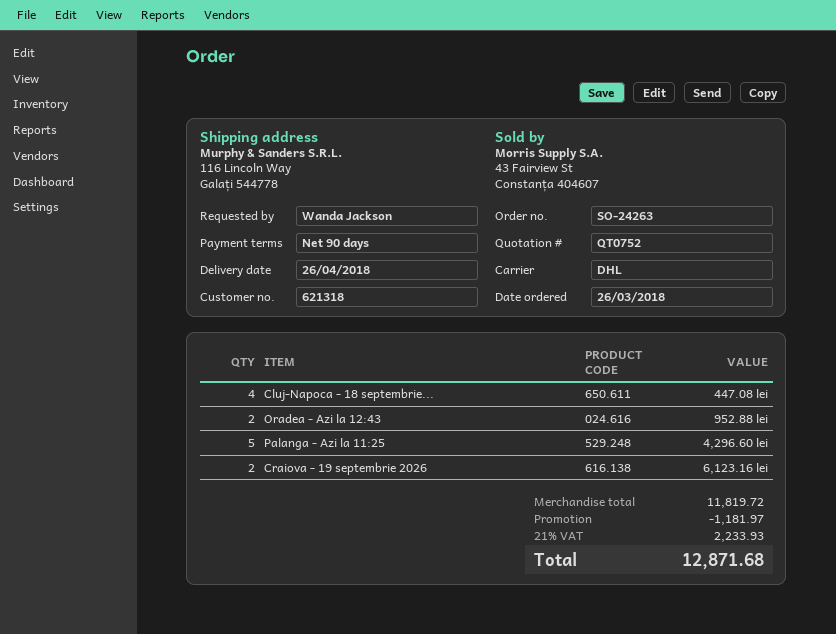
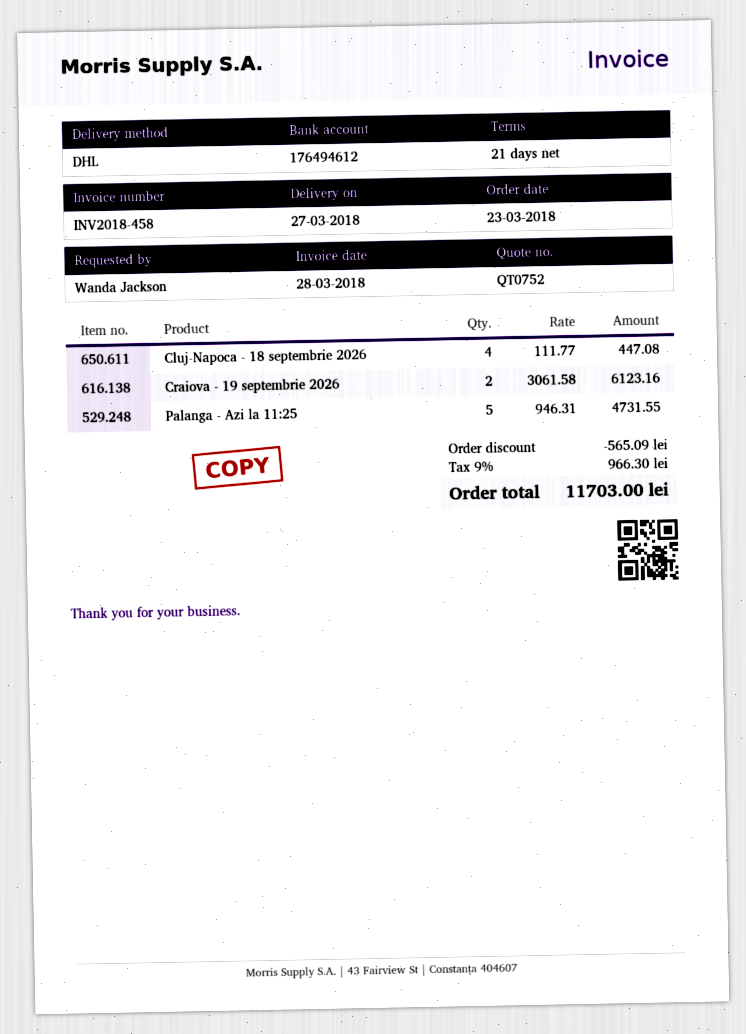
order date: 2018-03-26 -> 2018-03-23
delivery date: 2018-04-26 -> 2018-03-27
payment terms: 90 days -> 21 days
Oradea - Azi la 12:43: 2 for 952.88 -> none
Palanga - Azi la 11:25: 5 for 4296.60 -> 5 for 4731.55
discount: 1181.97 -> 565.09
tax: 21% = 2233.93 -> 9% = 966.30
total: 12871.68 -> 11703.00

